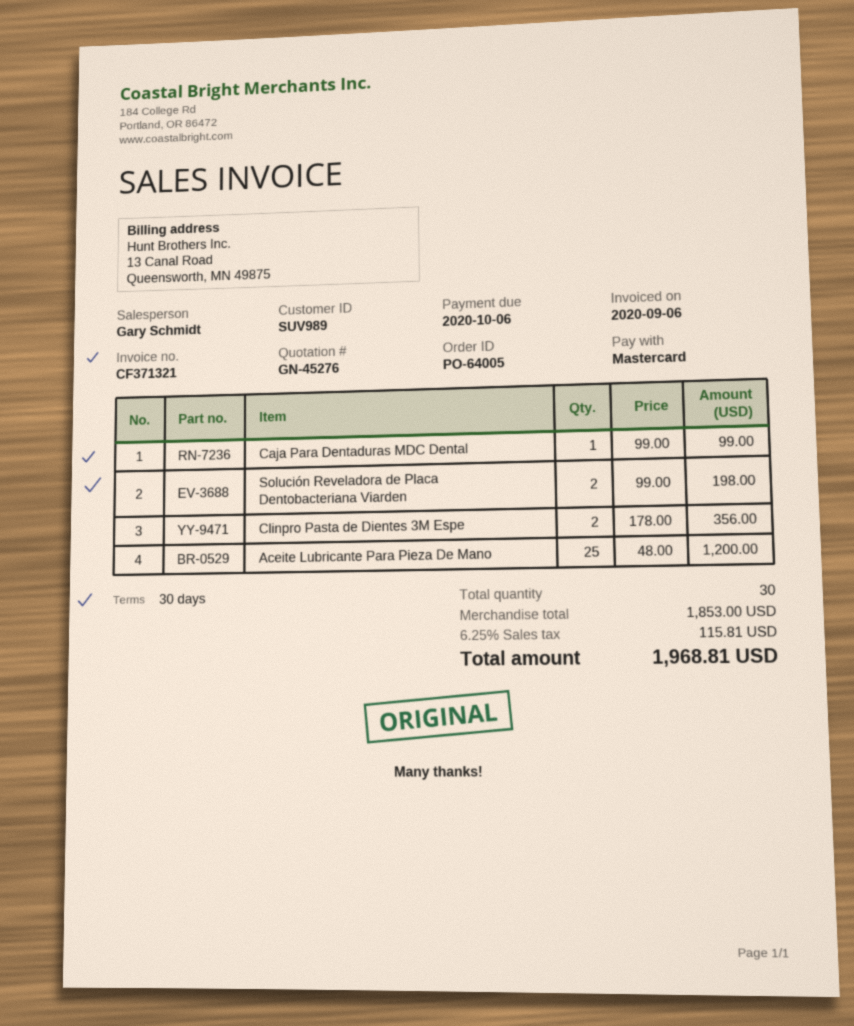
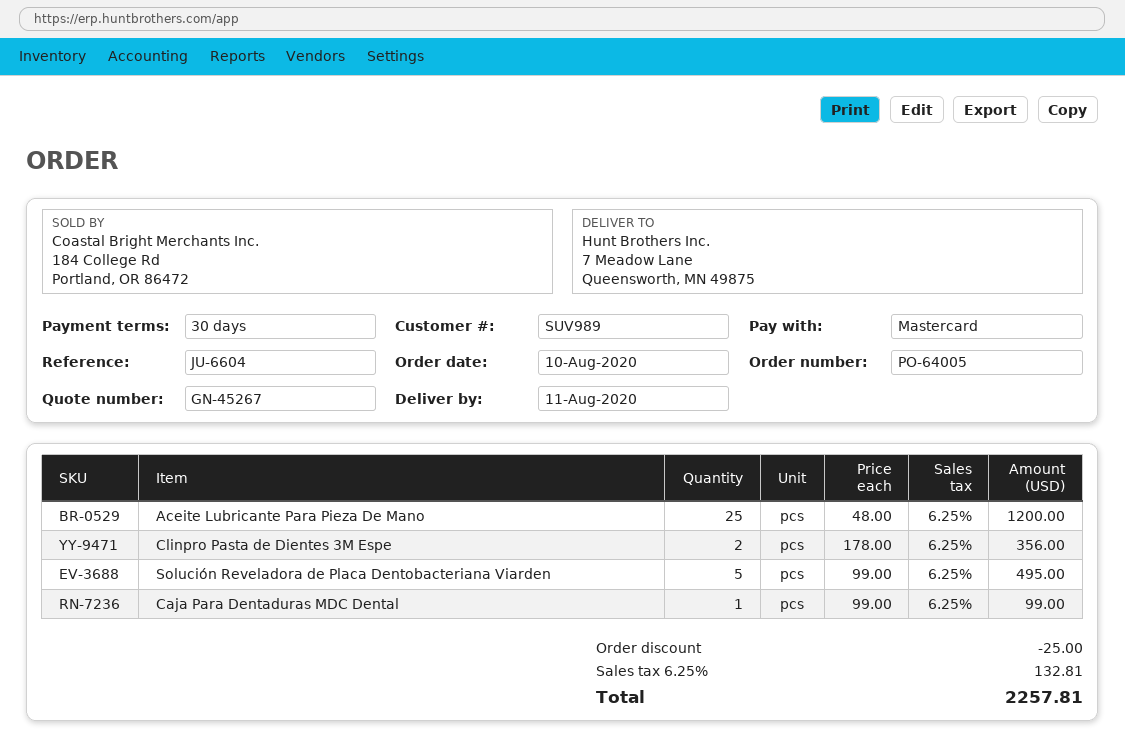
quote number: GN-45276 -> GN-45267
Solución Reveladora de Placa Dentobacteriana Viarden: 2 x 99.00 = 198.00 -> 5 x 99.00 = 495.00
discount: none -> 25.00
tax: 6.25% = 115.81 -> 6.25% = 132.81
total: 1968.81 -> 2257.81

